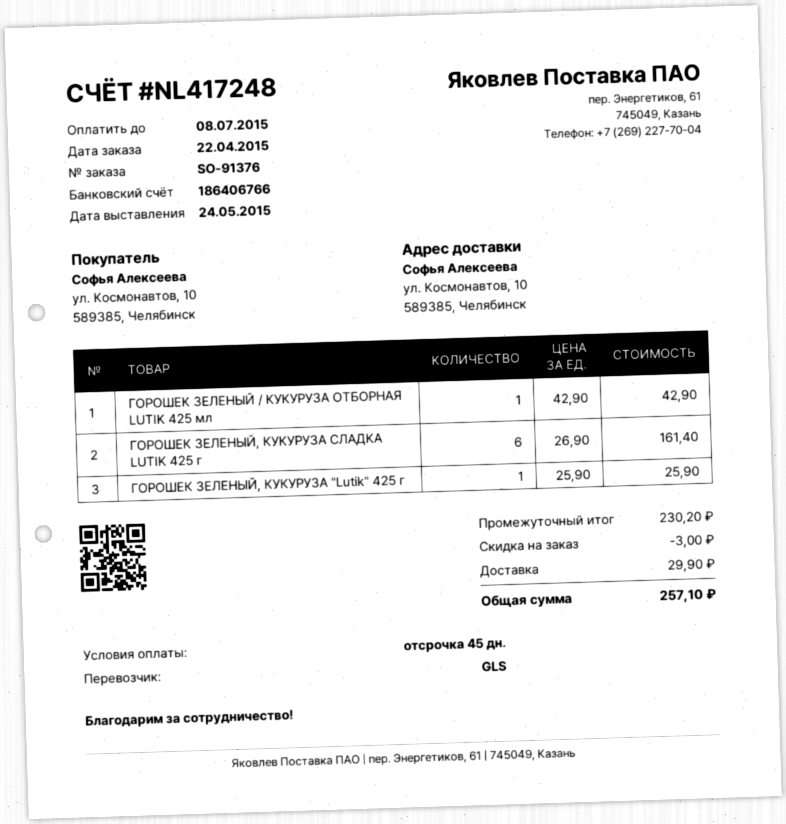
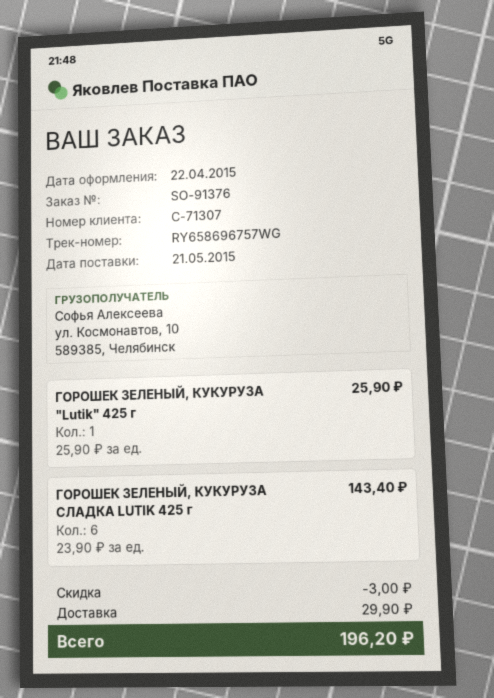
ГОРОШЕК ЗЕЛЕНЫЙ / КУКУРУЗА ОТБОРНАЯ LUTIK 425 мл: 1 x 42.90 = 42.90 -> none
ГОРОШЕК ЗЕЛЕНЫЙ, КУКУРУЗА СЛАДКА LUTIK 425 г: 6 x 26.90 = 161.40 -> 6 x 23.90 = 143.40
total: 257.10 -> 196.20

